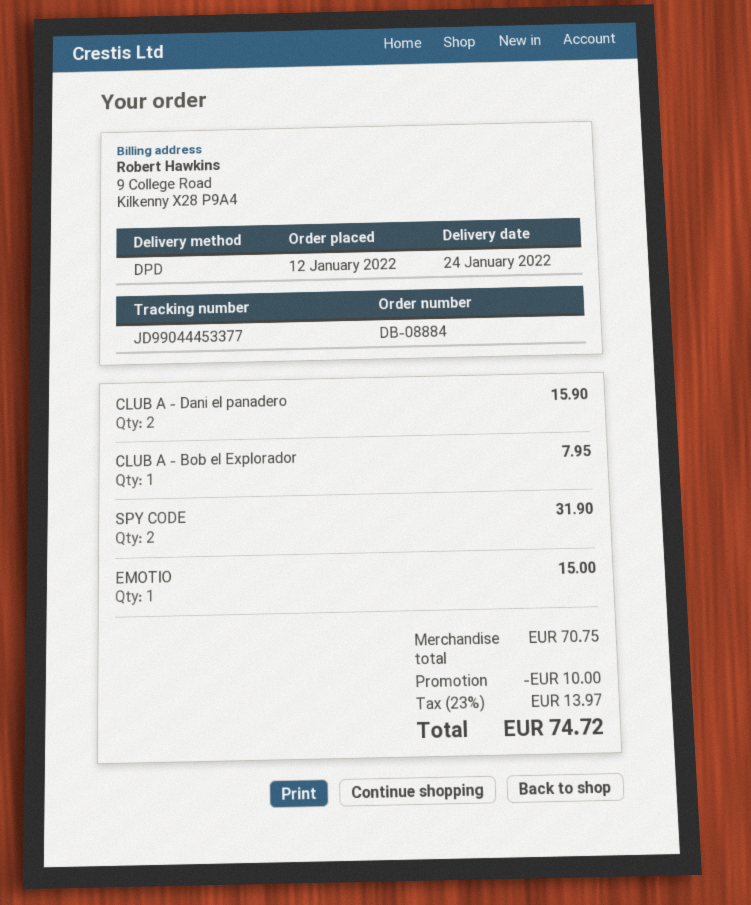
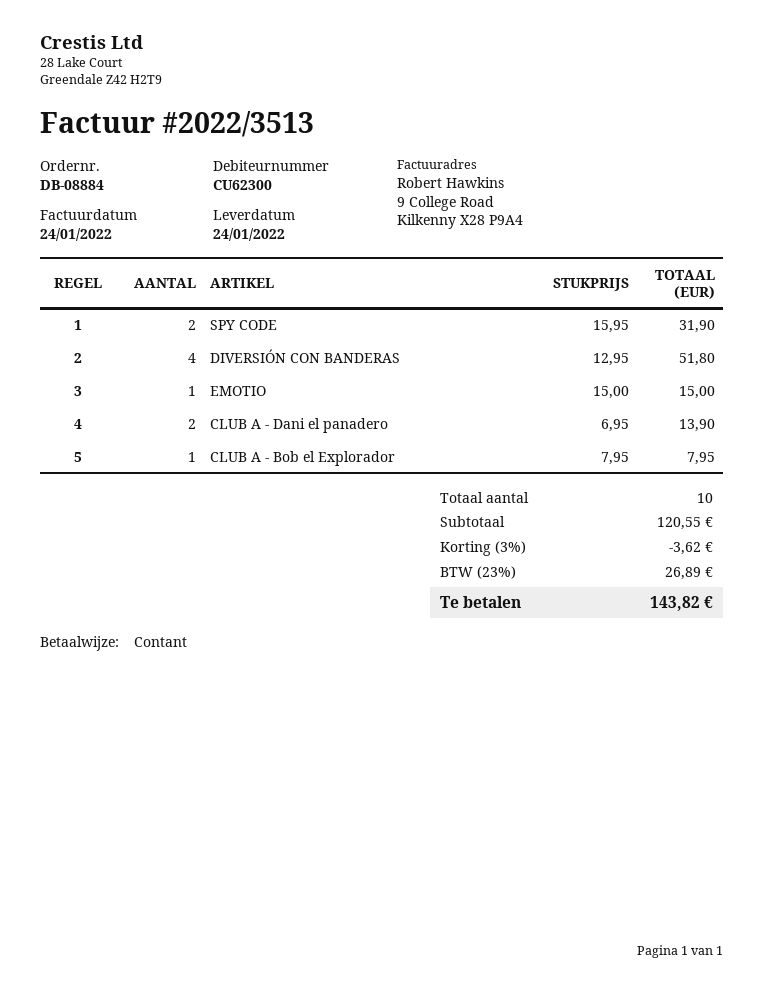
CLUB A - Dani el panadero: 2 for 15.90 -> 2 for 13.90
DIVERSIÓN CON BANDERAS: none -> 4 for 51.80
subtotal: 70.75 -> 120.55
discount: 10.00 -> 3.62
tax: 23% = 13.97 -> 23% = 26.89
total: 74.72 -> 143.82

